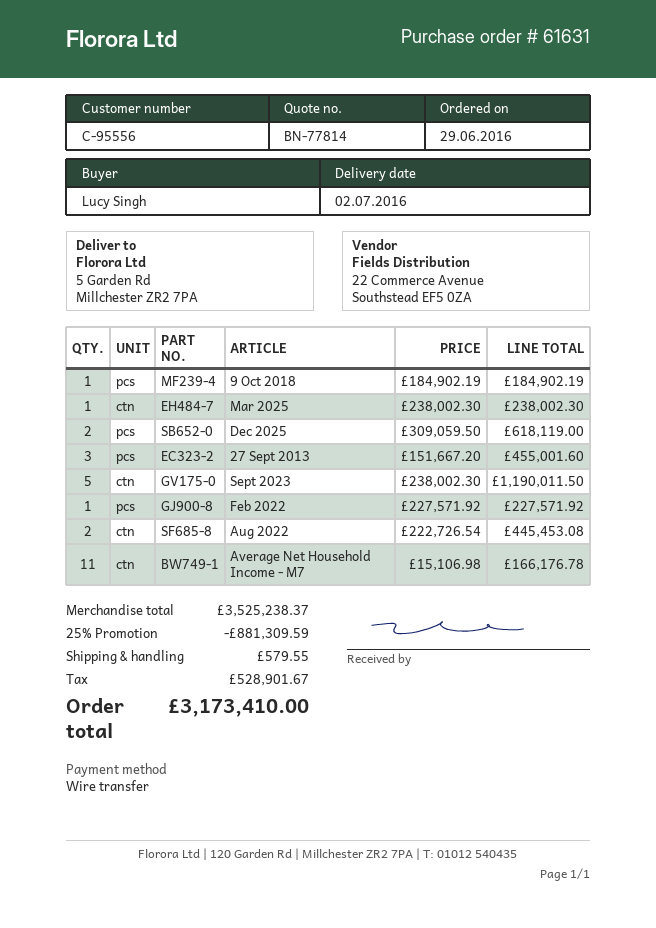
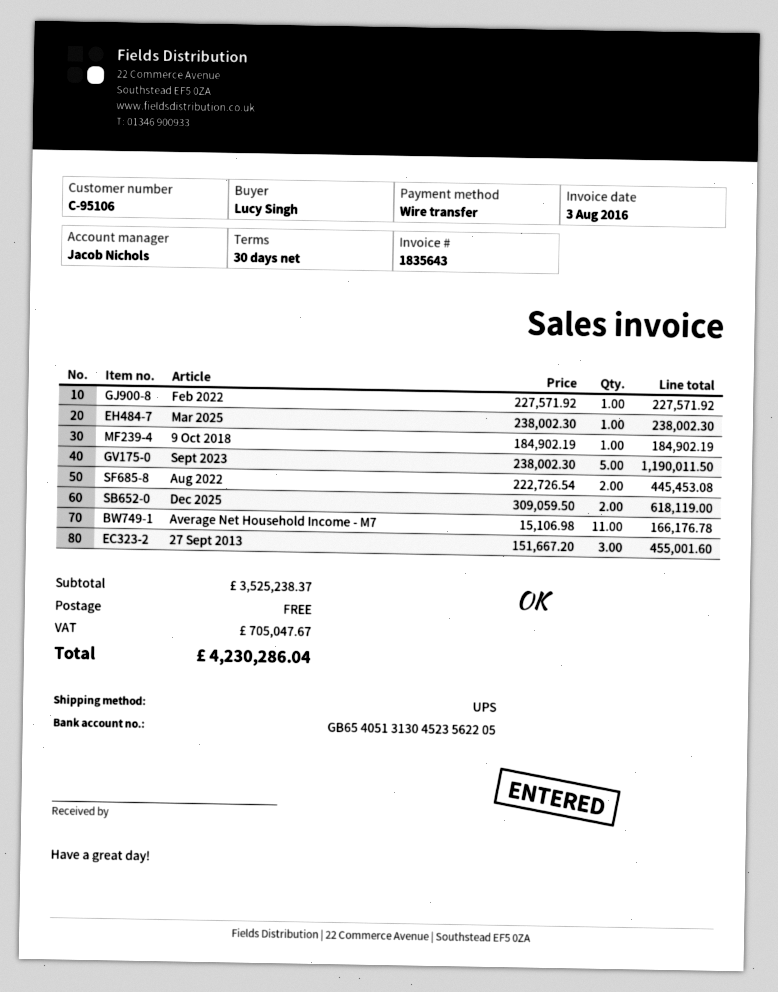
customer number: C-95556 -> C-95106
discount: 25% = 881309.59 -> none
shipping: 579.55 -> 0.00
tax: 528901.67 -> 705047.67
total: 3173410.00 -> 4230286.04

